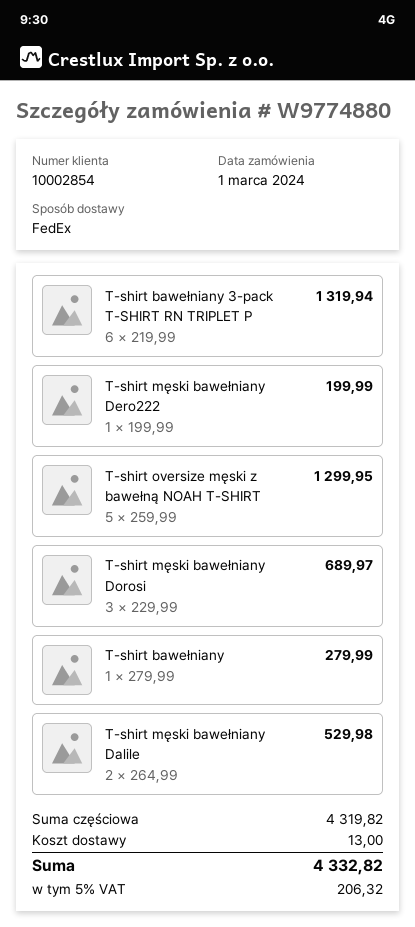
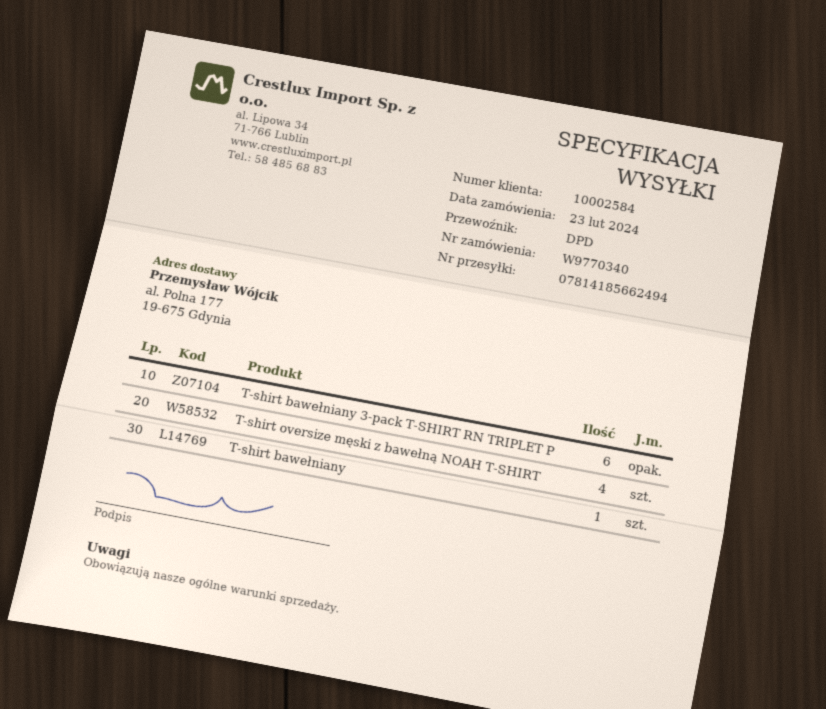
order number: W9774880 -> W9770340
order date: 2024-03-01 -> 2024-02-23
customer number: 10002854 -> 10002584
shipping method: FedEx -> DPD
T-shirt męski bawełniany Dero222: 1 -> none
T-shirt oversize męski z bawełną NOAH T-SHIRT: 5 -> 4
T-shirt męski bawełniany Dorosi: 3 -> none
T-shirt męski bawełniany Dalile: 2 -> none

